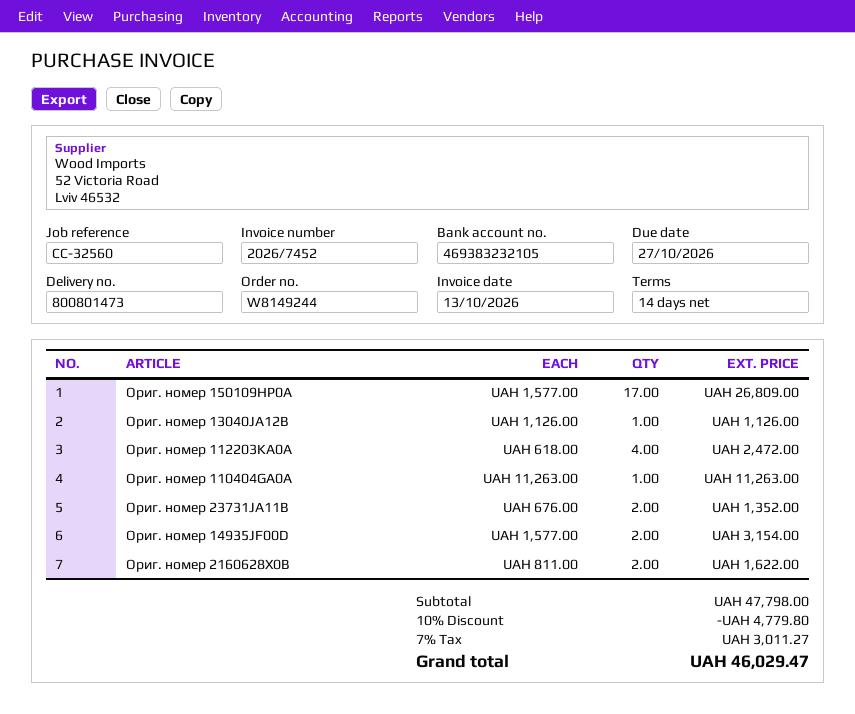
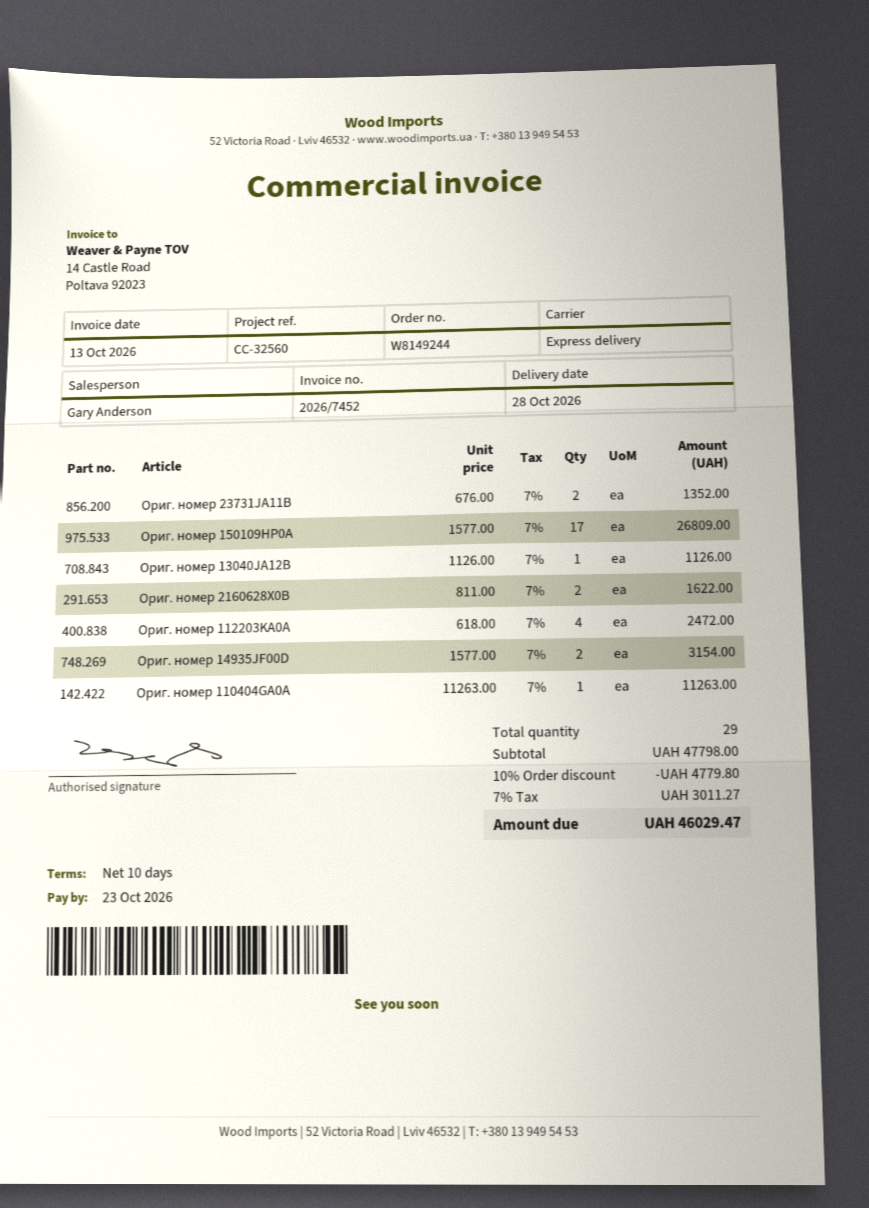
payment terms: 14 days -> 10 days
due date: 2026-10-27 -> 2026-10-23

